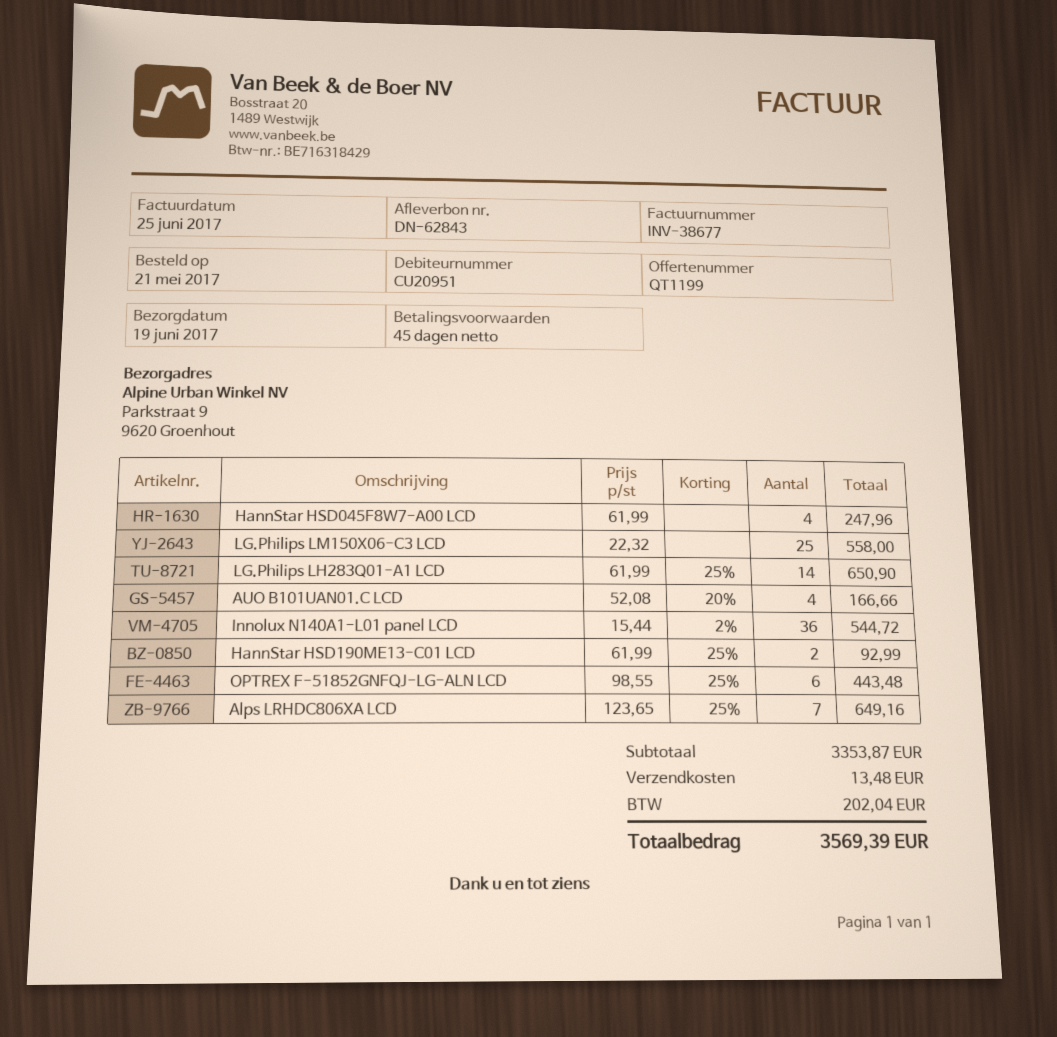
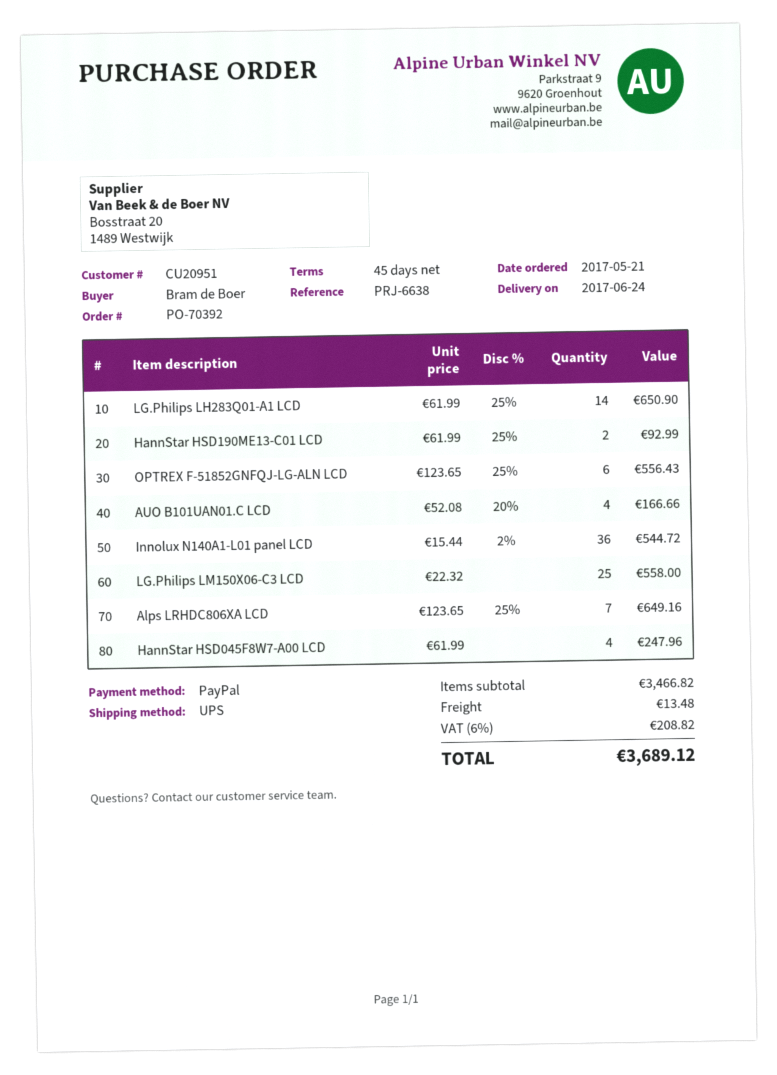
delivery date: 2017-06-19 -> 2017-06-24
OPTREX F-51852GNFQJ-LG-ALN LCD: 6 x 98.55 - 25% = 443.48 -> 6 x 123.65 - 25% = 556.43
subtotal: 3353.87 -> 3466.82
tax: 202.04 -> 208.82
total: 3569.39 -> 3689.12

